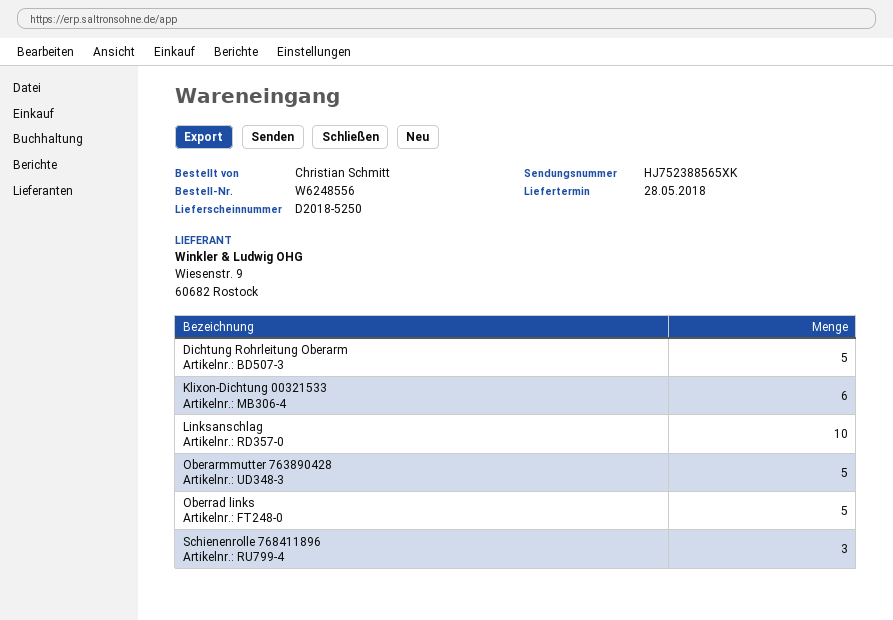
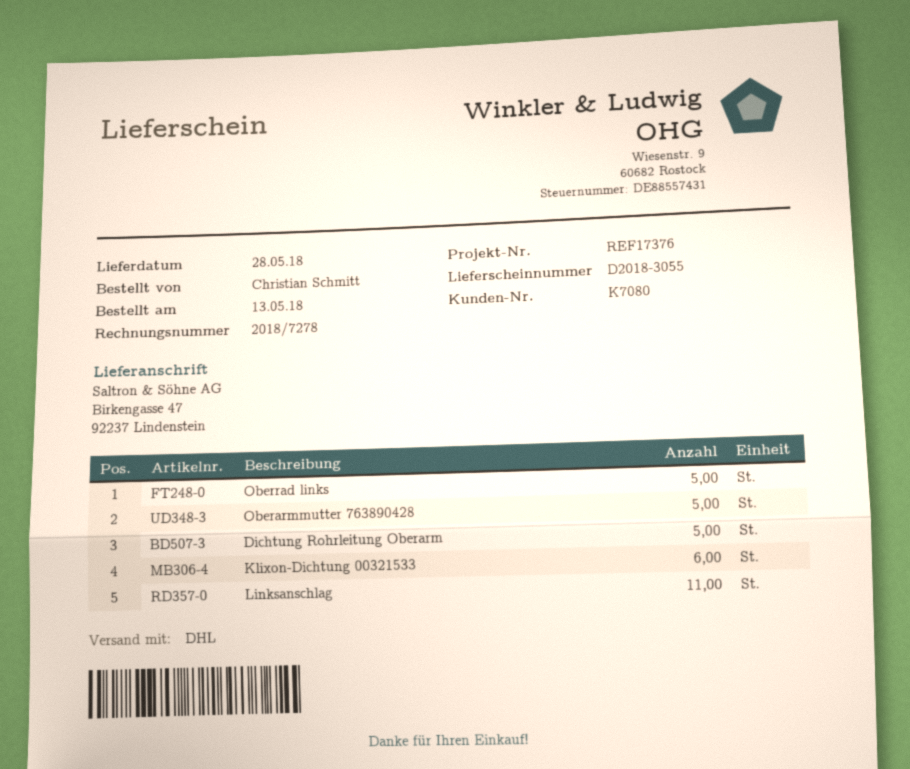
delivery note number: D2018-5250 -> D2018-3055
Linksanschlag: 10 -> 11
Schienenrolle 768411896: 3 -> none

